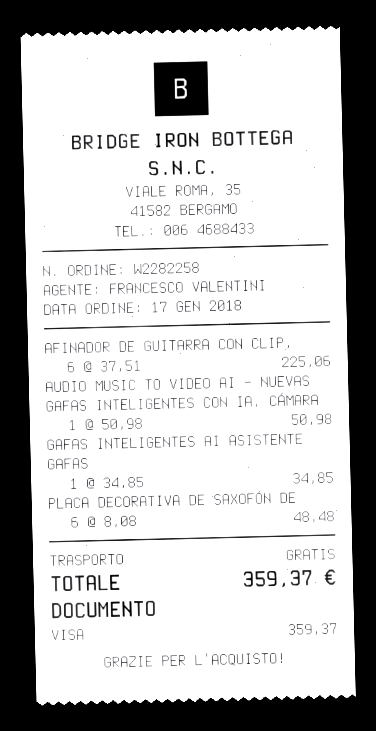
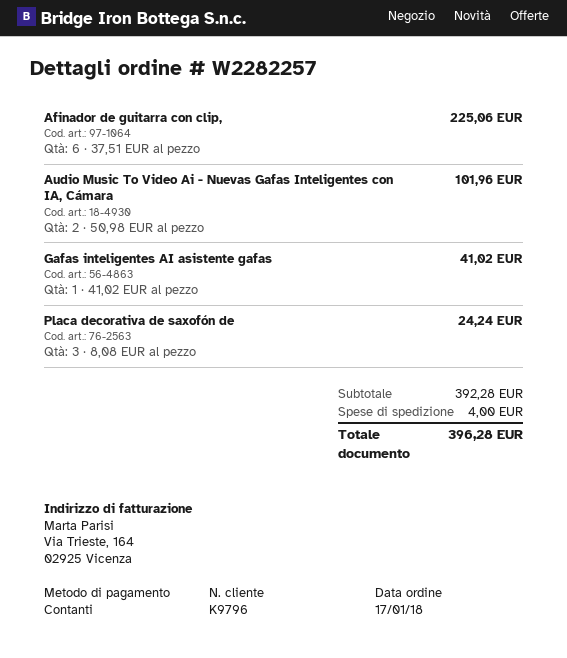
order number: W2282258 -> W2282257
payment method: Visa -> cash
AUDIO MUSIC TO VIDEO AI - NUEVAS GAFAS INTELIGENTES CON IA, CÁMARA: 1 x 50.98 = 50.98 -> 2 x 50.98 = 101.96
GAFAS INTELIGENTES AI ASISTENTE GAFAS: 1 x 34.85 = 34.85 -> 1 x 41.02 = 41.02
PLACA DECORATIVA DE SAXOFÓN DE: 6 x 8.08 = 48.48 -> 3 x 8.08 = 24.24
shipping: 0.00 -> 4.00
total: 359.37 -> 396.28

